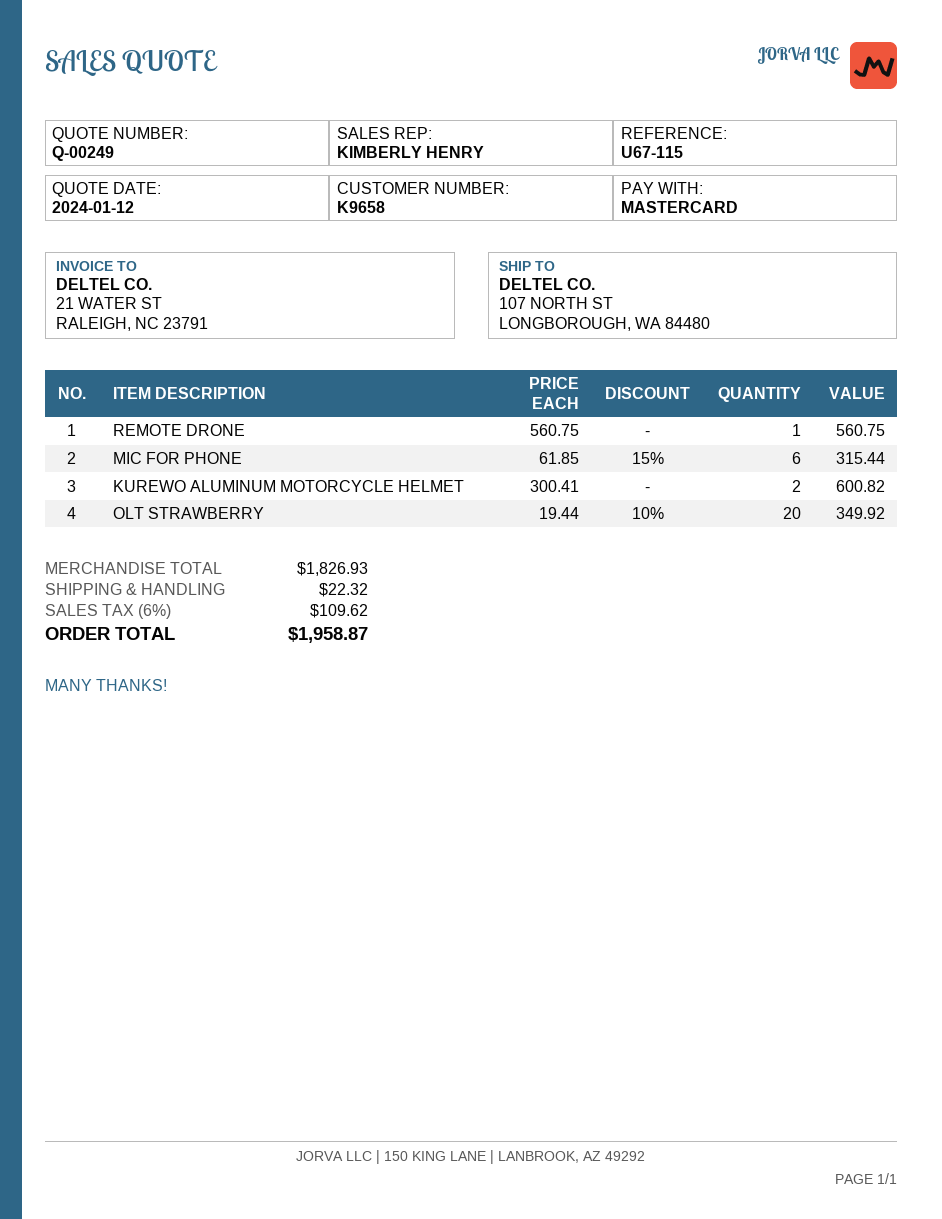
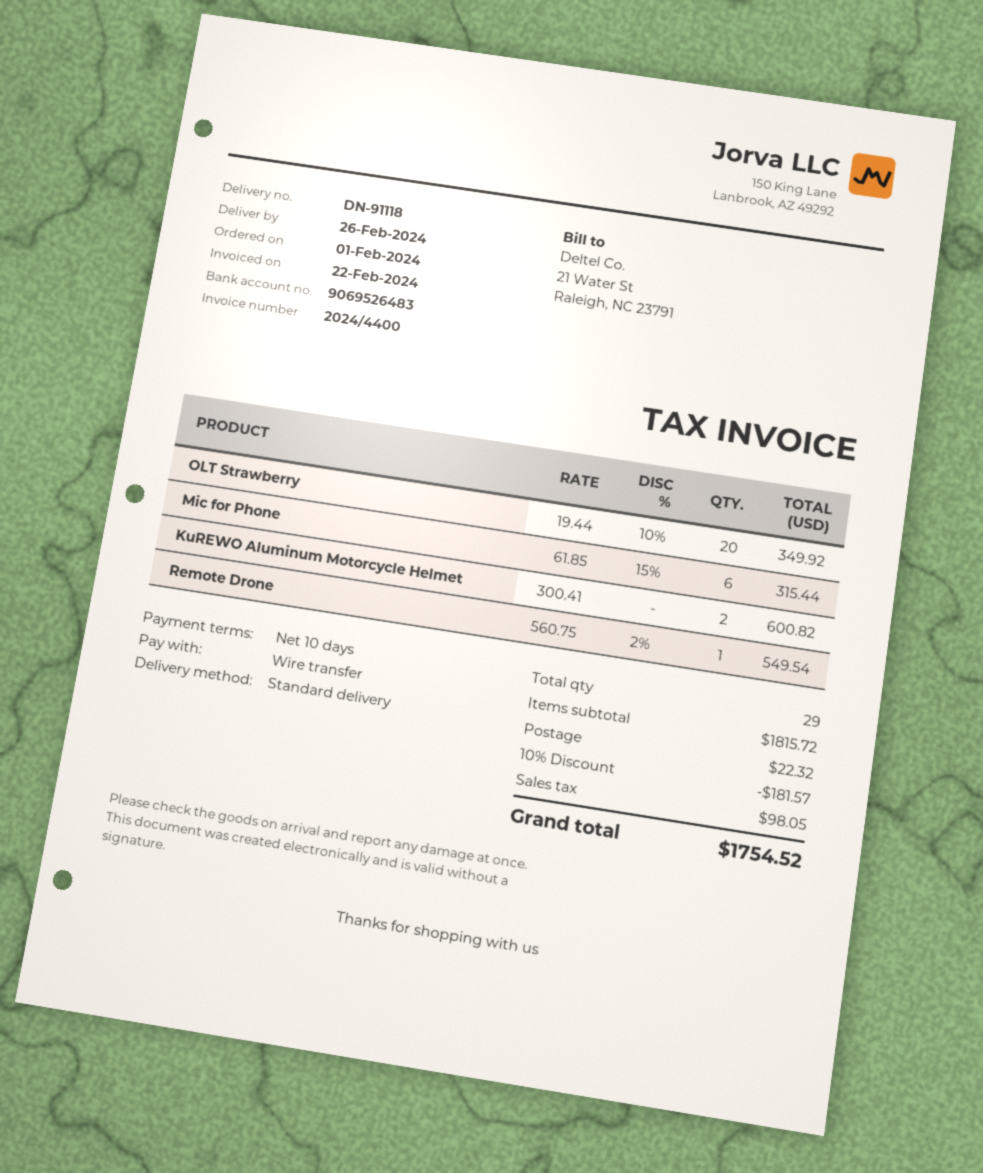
payment method: Mastercard -> bank transfer
REMOTE DRONE: 1 x 560.75 = 560.75 -> 1 x 560.75 - 2% = 549.54
subtotal: 1826.93 -> 1815.72
discount: none -> 10% = 181.57
tax: 109.62 -> 98.05
total: 1958.87 -> 1754.52

